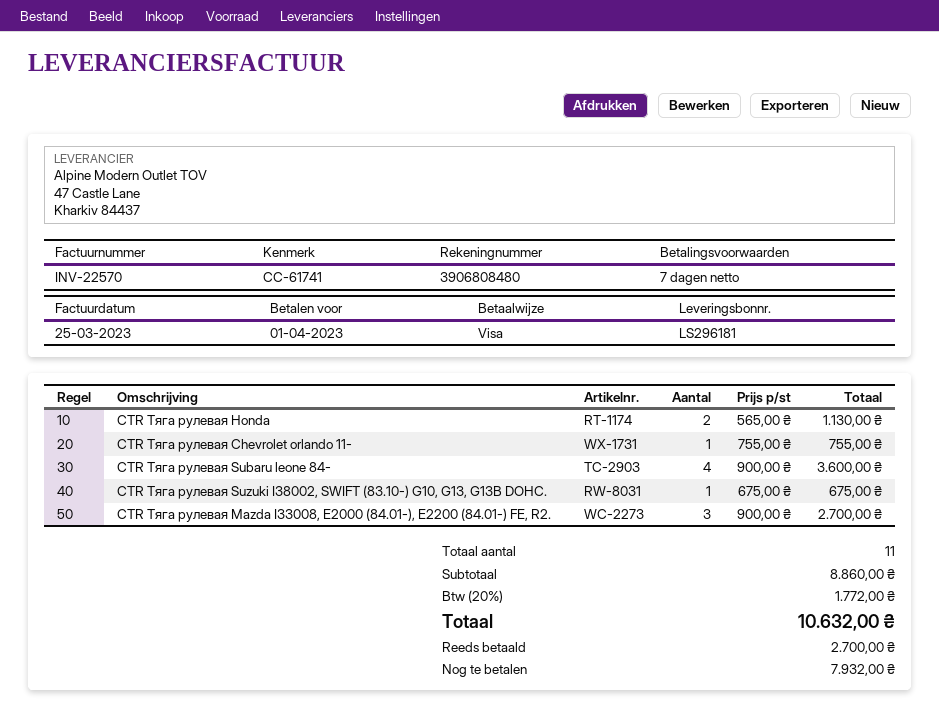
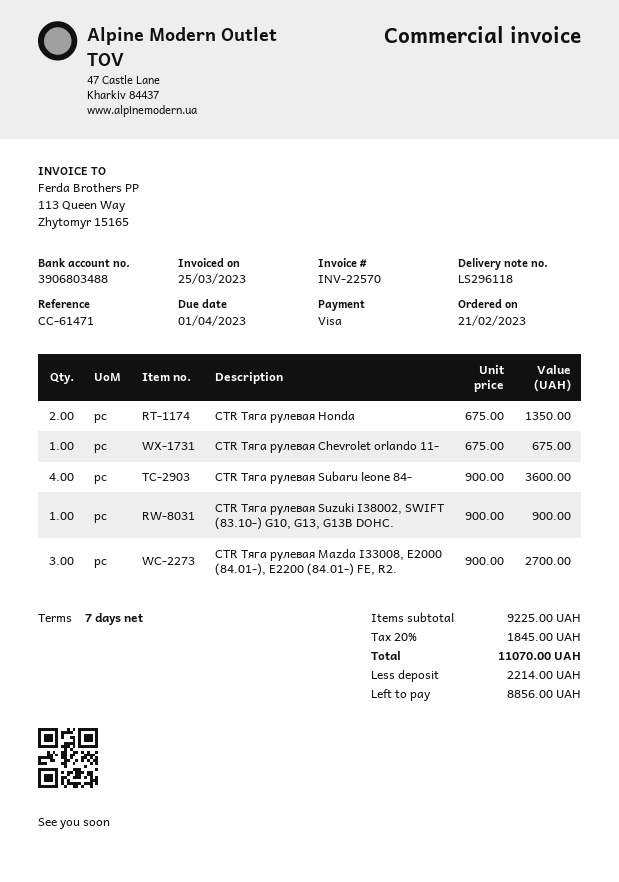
delivery note number: LS296181 -> LS296118
reference: CC-61741 -> CC-61471
bank account: 3906808480 -> 3906803488
CTR Тяга рулевая Honda: 2 x 565.00 = 1130.00 -> 2 x 675.00 = 1350.00
CTR Тяга рулевая Chevrolet orlando 11-: 1 x 755.00 = 755.00 -> 1 x 675.00 = 675.00
CTR Тяга рулевая Suzuki I38002, SWIFT (83.10-) G10, G13, G13B DOHC.: 1 x 675.00 = 675.00 -> 1 x 900.00 = 900.00
subtotal: 8860.00 -> 9225.00
tax: 20% = 1772.00 -> 20% = 1845.00
total: 10632.00 -> 11070.00
deposit: 2700.00 -> 2214.00
balance: 7932.00 -> 8856.00

